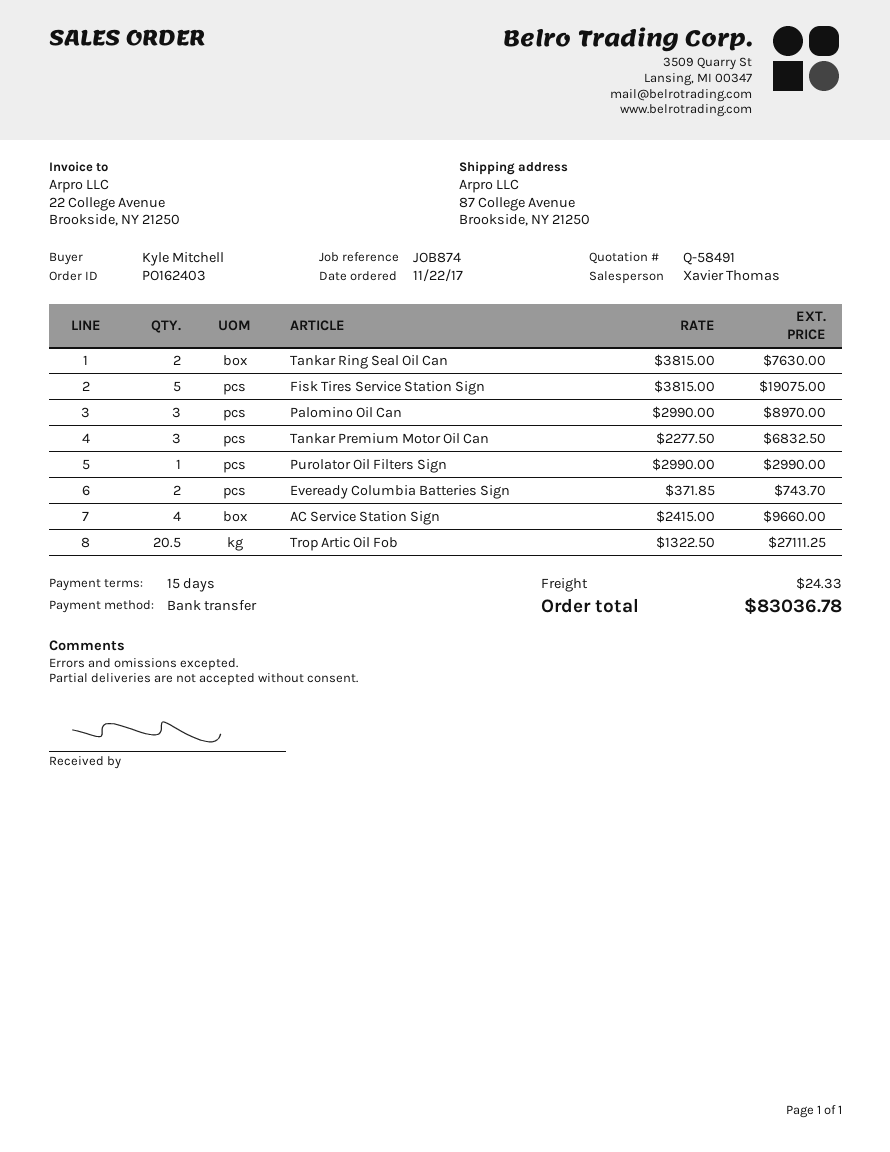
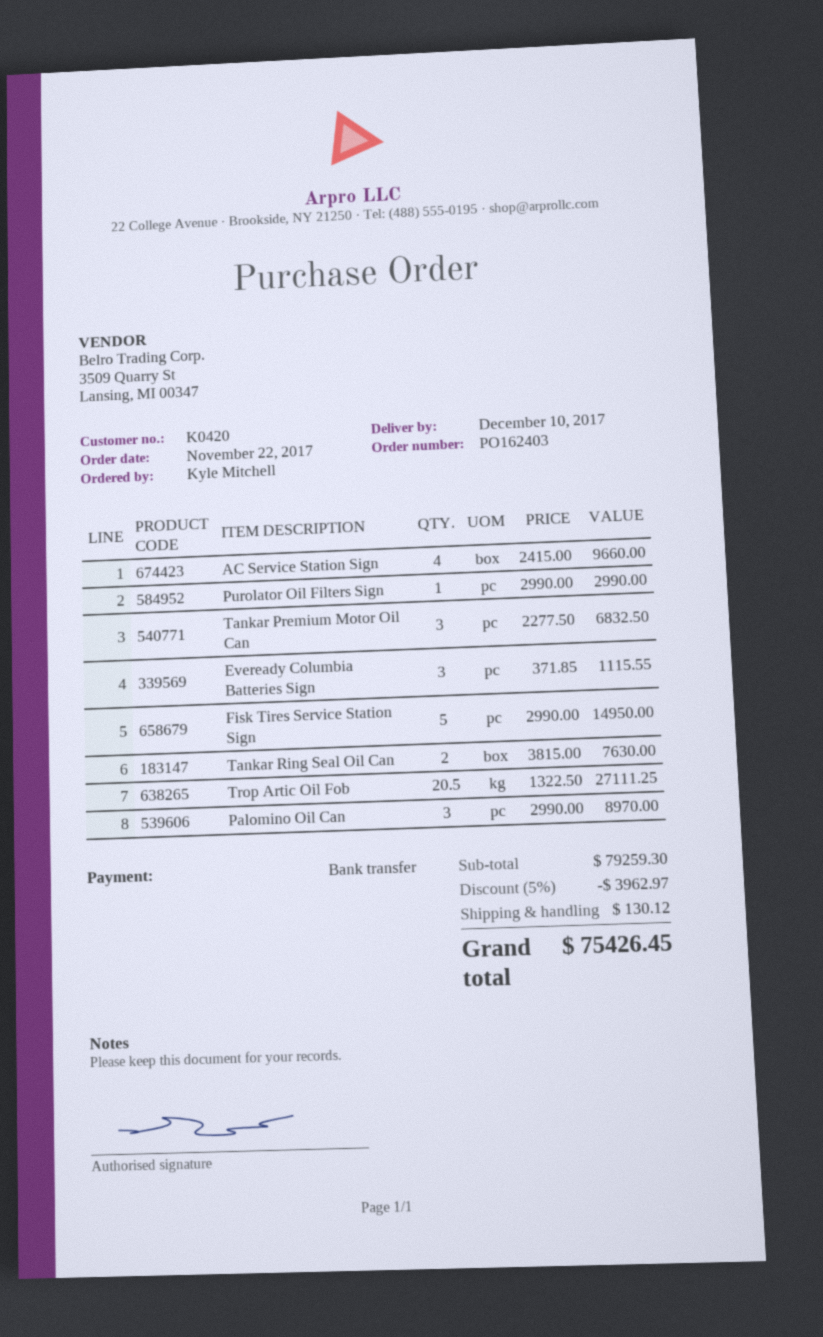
Fisk Tires Service Station Sign: 5 x 3815.00 = 19075.00 -> 5 x 2990.00 = 14950.00
Eveready Columbia Batteries Sign: 2 x 371.85 = 743.70 -> 3 x 371.85 = 1115.55
discount: none -> 5% = 3962.97
shipping: 24.33 -> 130.12
total: 83036.78 -> 75426.45

